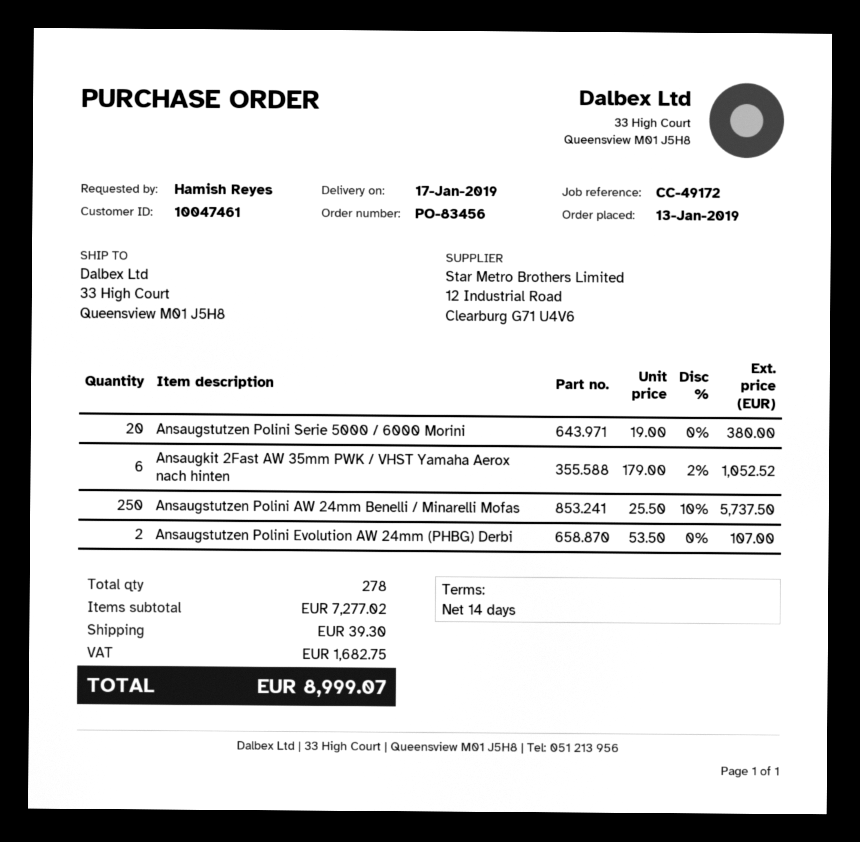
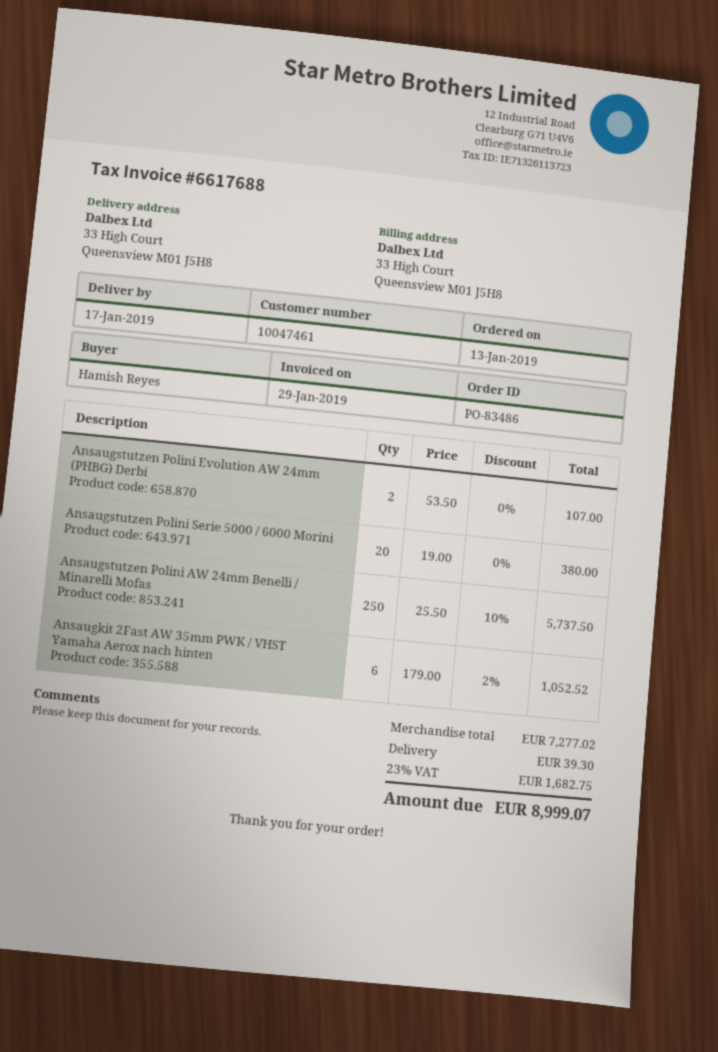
order number: PO-83456 -> PO-83486

